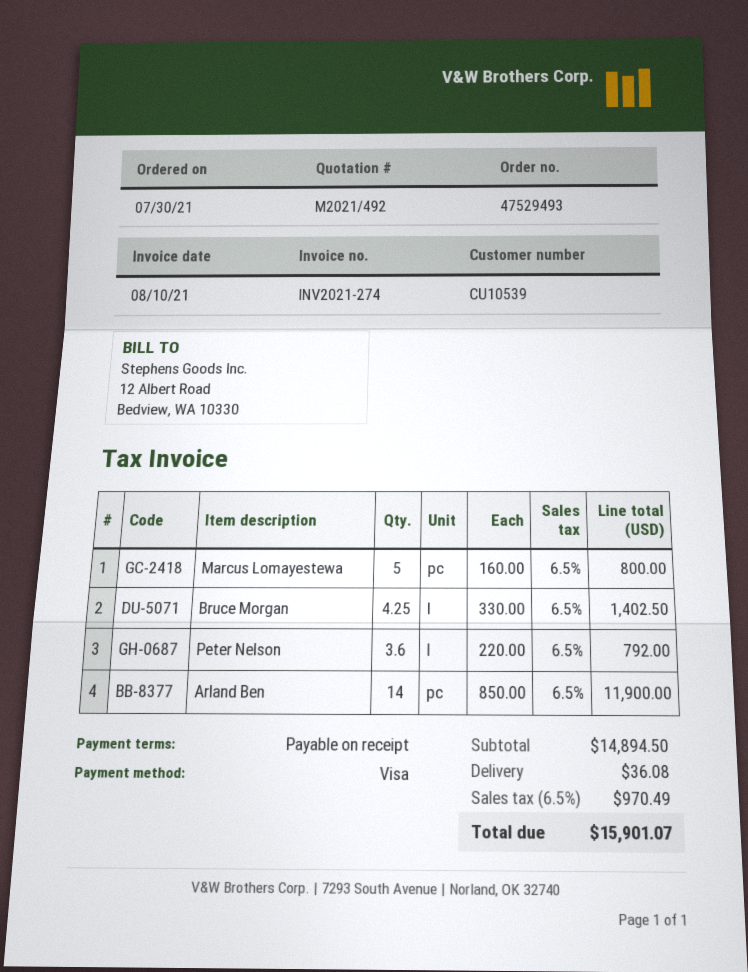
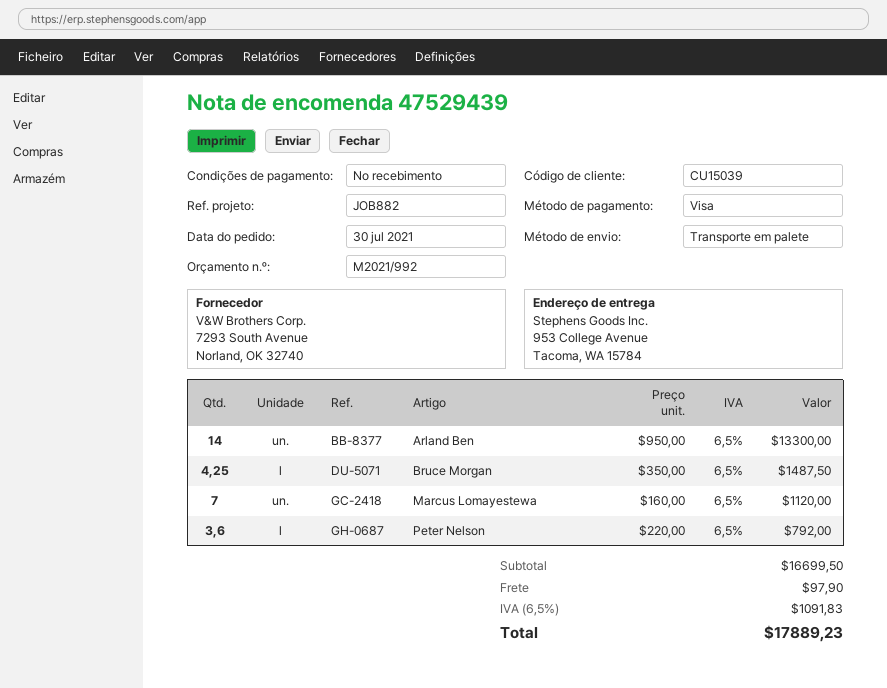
quote number: M2021/492 -> M2021/992
order number: 47529493 -> 47529439
customer number: CU10539 -> CU15039
Marcus Lomayestewa: 5 x 160.00 = 800.00 -> 7 x 160.00 = 1120.00
Bruce Morgan: 4.25 x 330.00 = 1402.50 -> 4.25 x 350.00 = 1487.50
Arland Ben: 14 x 850.00 = 11900.00 -> 14 x 950.00 = 13300.00
subtotal: 14894.50 -> 16699.50
shipping: 36.08 -> 97.90
tax: 6.5% = 970.49 -> 6.5% = 1091.83
total: 15901.07 -> 17889.23

